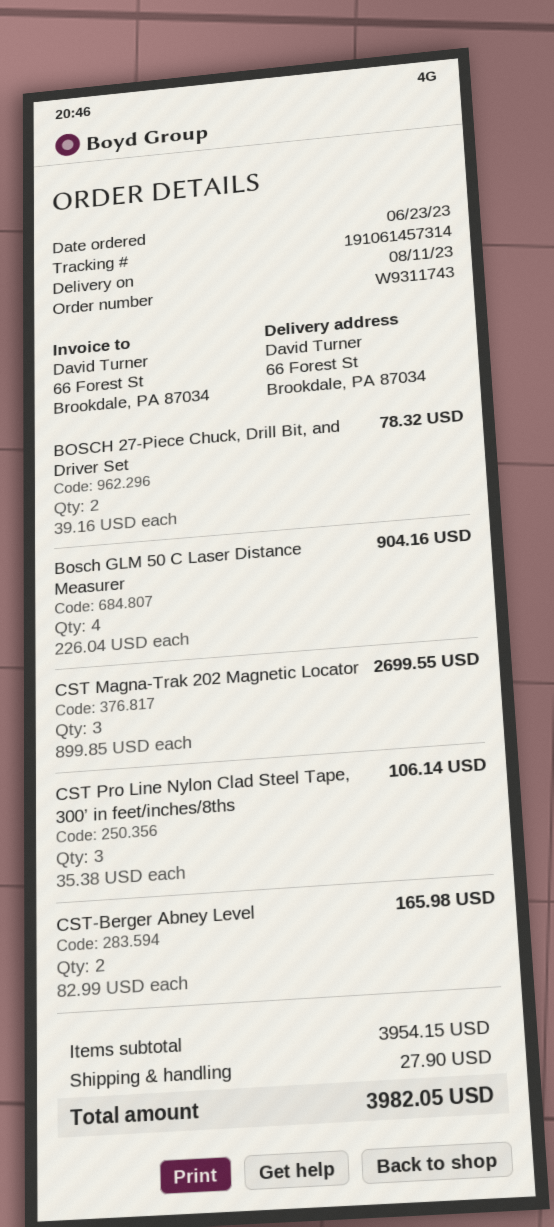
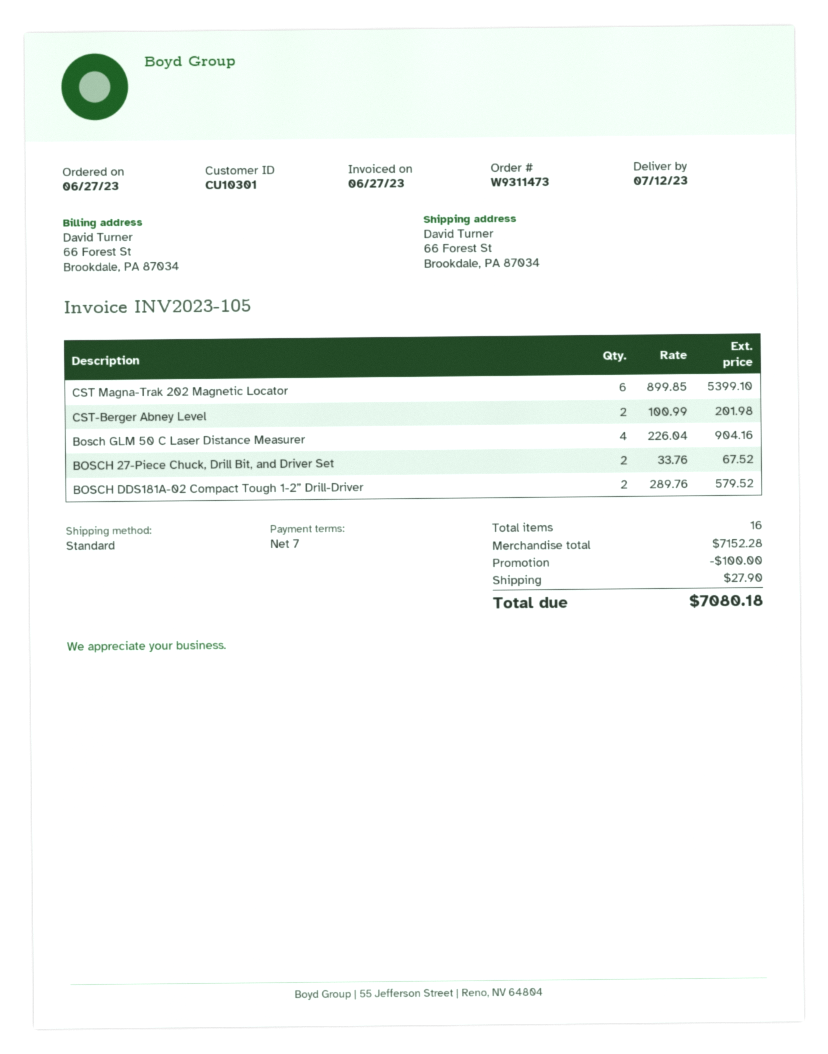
order number: W9311743 -> W9311473
order date: 2023-06-23 -> 2023-06-27
delivery date: 2023-08-11 -> 2023-07-12
BOSCH 27-Piece Chuck, Drill Bit, and Driver Set: 2 x 39.16 = 78.32 -> 2 x 33.76 = 67.52
CST Magna-Trak 202 Magnetic Locator: 3 x 899.85 = 2699.55 -> 6 x 899.85 = 5399.10
CST Pro Line Nylon Clad Steel Tape, 300’ in feet/inches/8ths: 3 x 35.38 = 106.14 -> none
CST-Berger Abney Level: 2 x 82.99 = 165.98 -> 2 x 100.99 = 201.98
BOSCH DDS181A-02 Compact Tough 1-2” Drill-Driver: none -> 2 x 289.76 = 579.52
subtotal: 3954.15 -> 7152.28
discount: none -> 100.00
total: 3982.05 -> 7080.18

